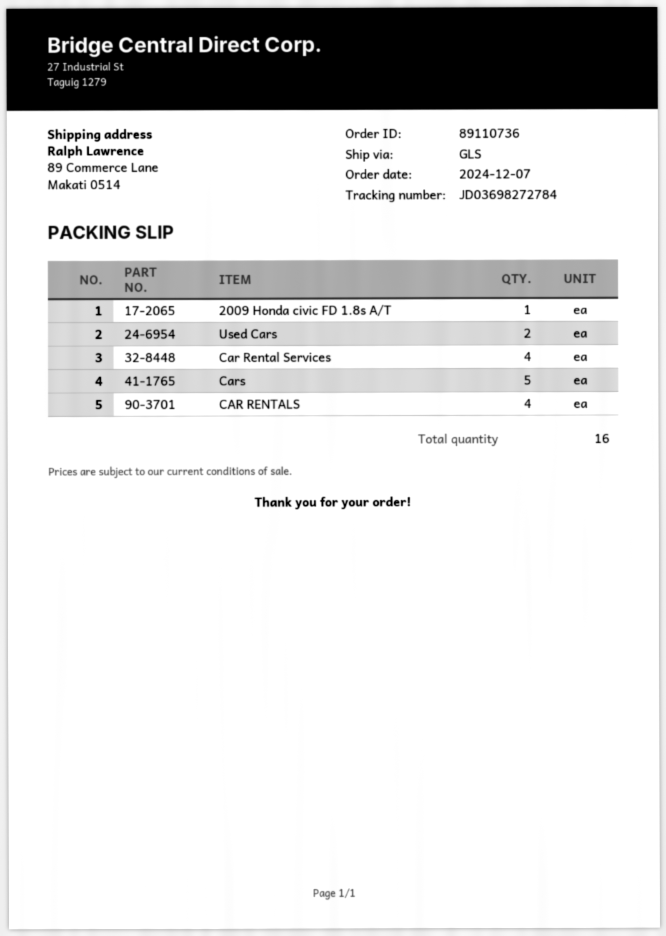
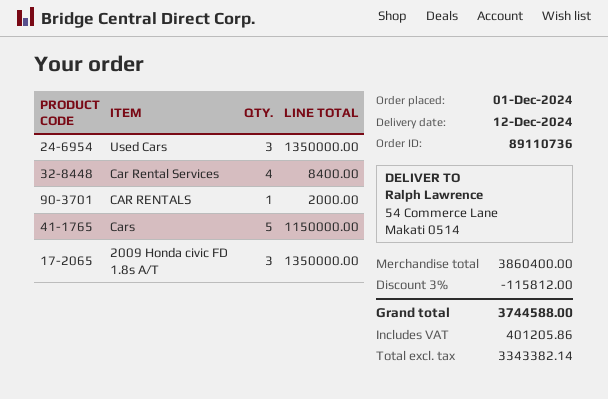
order date: 2024-12-07 -> 2024-12-01
ship to: 89 Commerce Lane, Makati 0514 -> 54 Commerce Lane, Makati 0514
2009 Honda civic FD 1.8s A/T: 1 -> 3
Used Cars: 2 -> 3
CAR RENTALS: 4 -> 1

